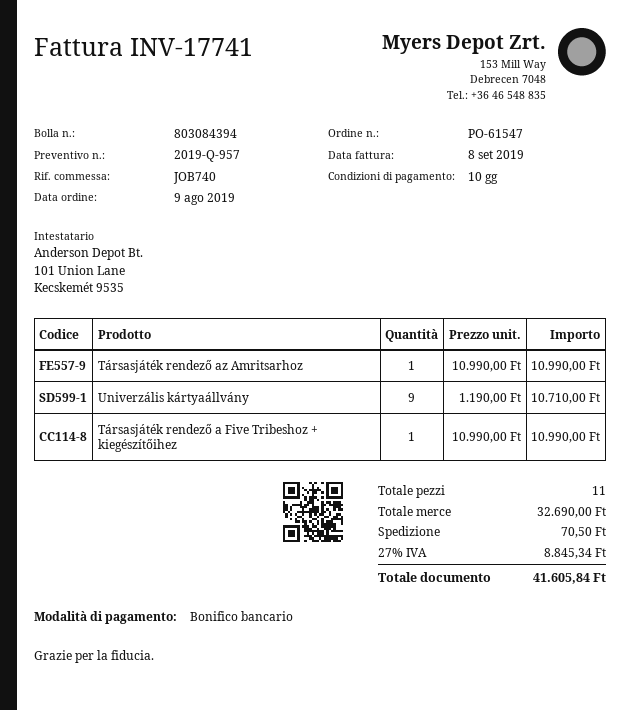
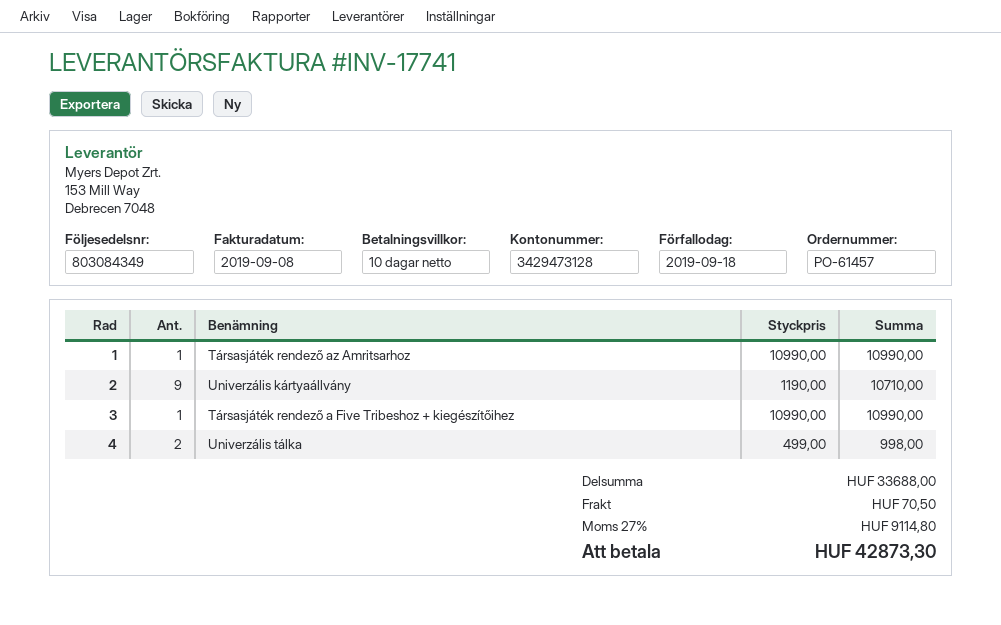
order number: PO-61547 -> PO-61457
delivery note number: 803084394 -> 803084349
Univerzális tálka: none -> 2 x 499.00 = 998.00
subtotal: 32690.00 -> 33688.00
tax: 27% = 8845.34 -> 27% = 9114.80
total: 41605.84 -> 42873.30

